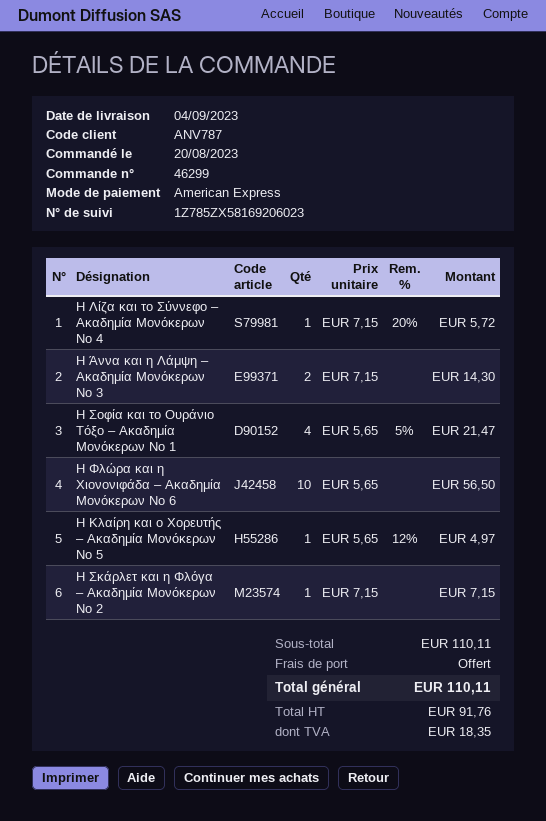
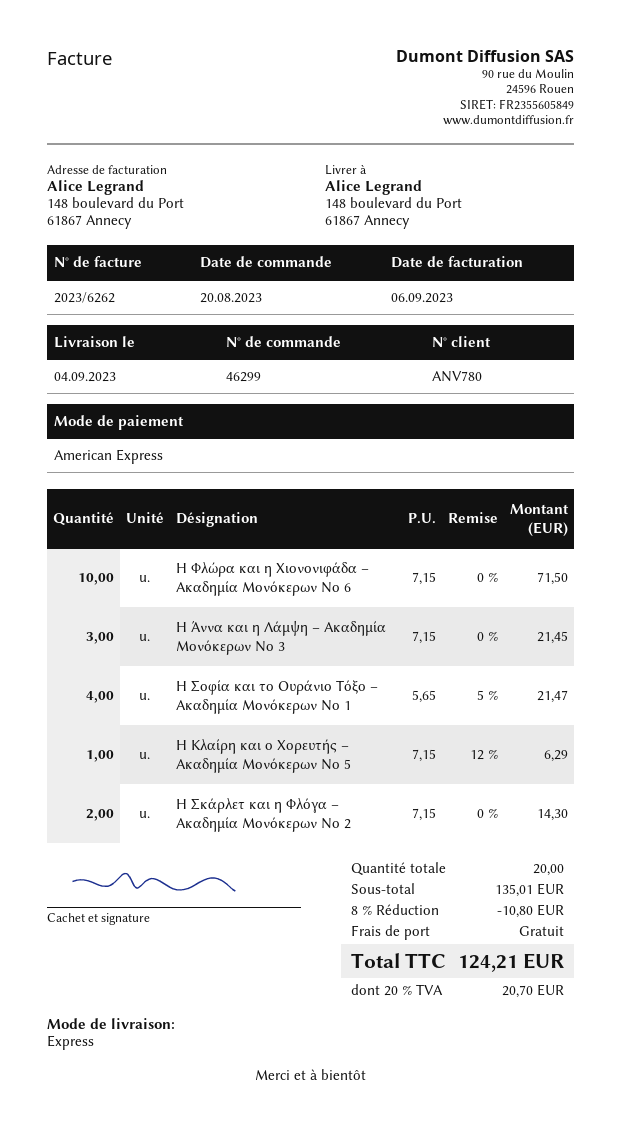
customer number: ANV787 -> ANV780
Η Λίζα και το Σύννεφο – Ακαδημία Μονόκερων Νο 4: 1 x 7.15 - 20% = 5.72 -> none
Η Άννα και η Λάμψη – Ακαδημία Μονόκερων Νο 3: 2 x 7.15 = 14.30 -> 3 x 7.15 = 21.45
Η Φλώρα και η Χιονονιφάδα – Ακαδημία Μονόκερων Νο 6: 10 x 5.65 = 56.50 -> 10 x 7.15 = 71.50
Η Κλαίρη και ο Χορευτής – Ακαδημία Μονόκερων Νο 5: 1 x 5.65 - 12% = 4.97 -> 1 x 7.15 - 12% = 6.29
Η Σκάρλετ και η Φλόγα – Ακαδημία Μονόκερων Νο 2: 1 x 7.15 = 7.15 -> 2 x 7.15 = 14.30
subtotal: 110.11 -> 135.01
discount: none -> 8% = 10.80
tax: 18.35 -> 20.70
total: 110.11 -> 124.21

